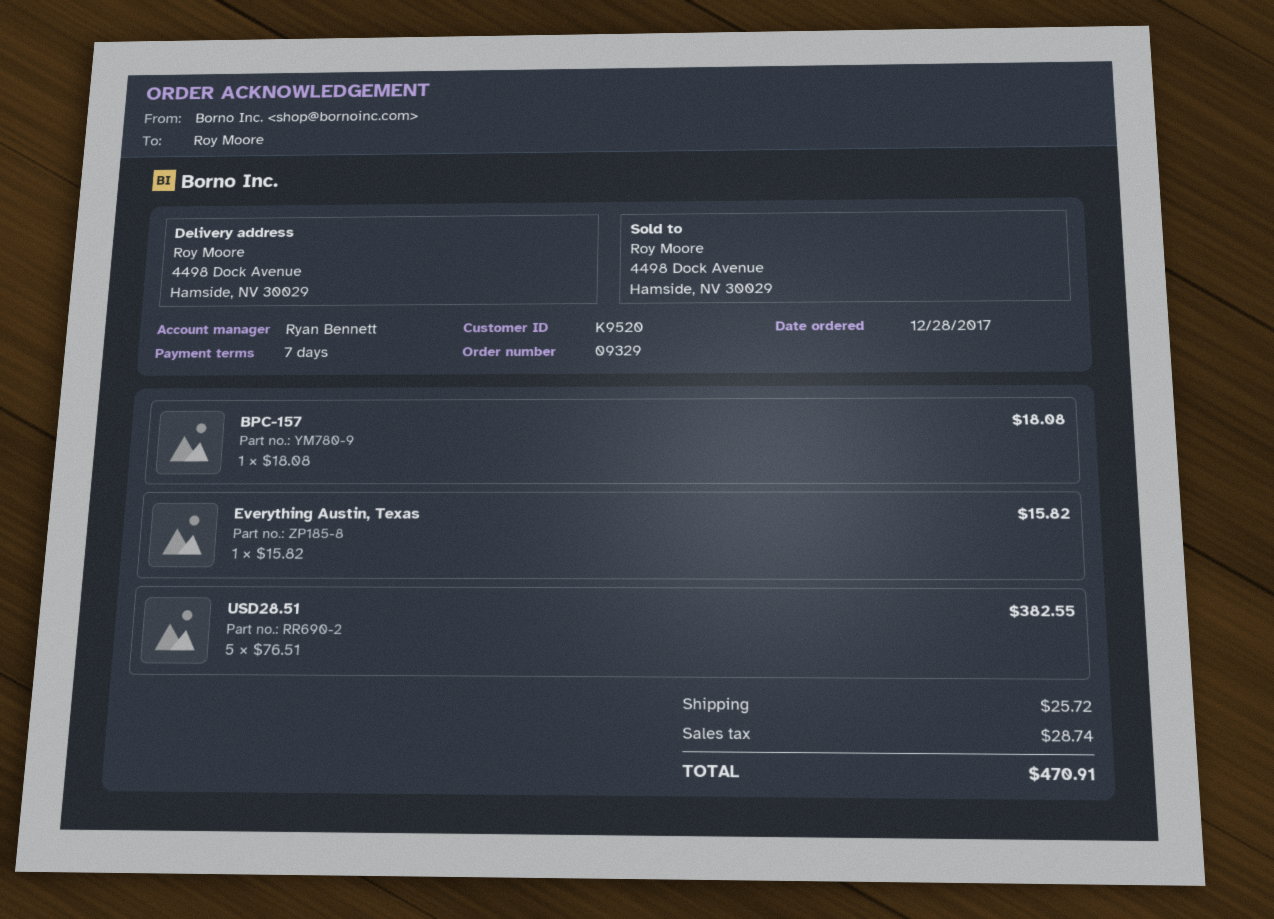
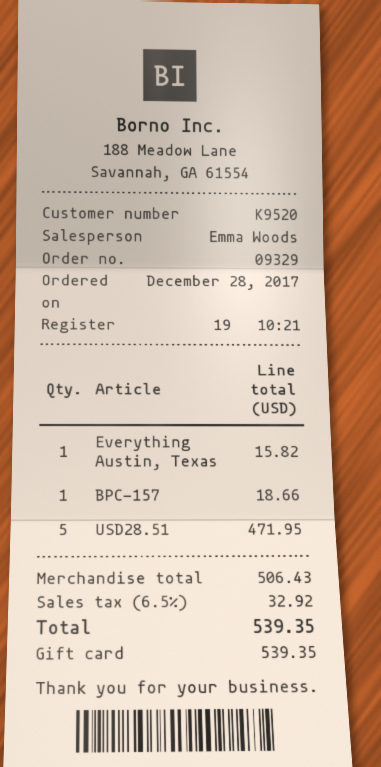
sales rep: Ryan Bennett -> Emma Woods
BPC-157: 1 for 18.08 -> 1 for 18.66
USD28.51: 5 for 382.55 -> 5 for 471.95
shipping: 25.72 -> none
tax: 28.74 -> 32.92
total: 470.91 -> 539.35

